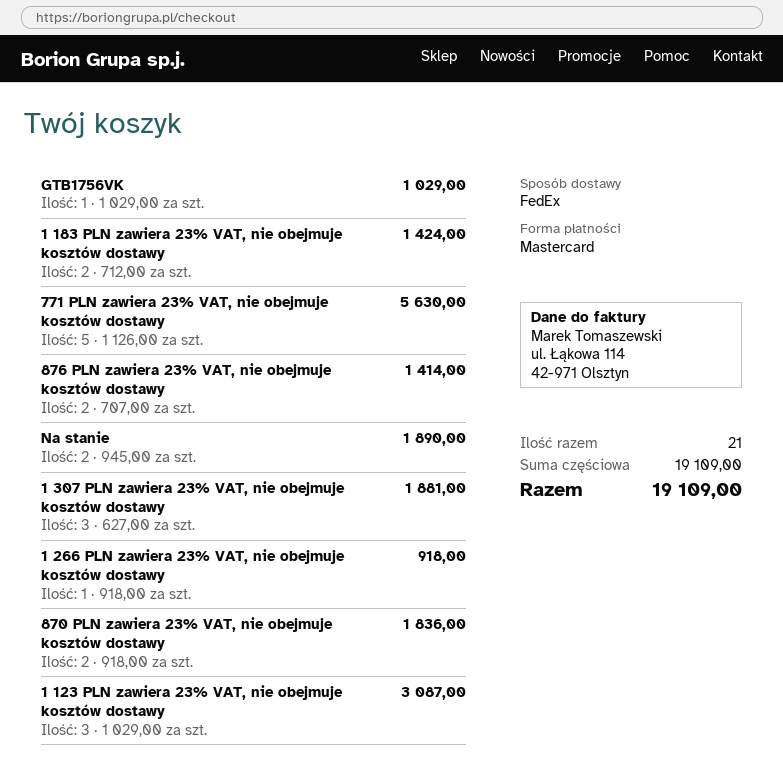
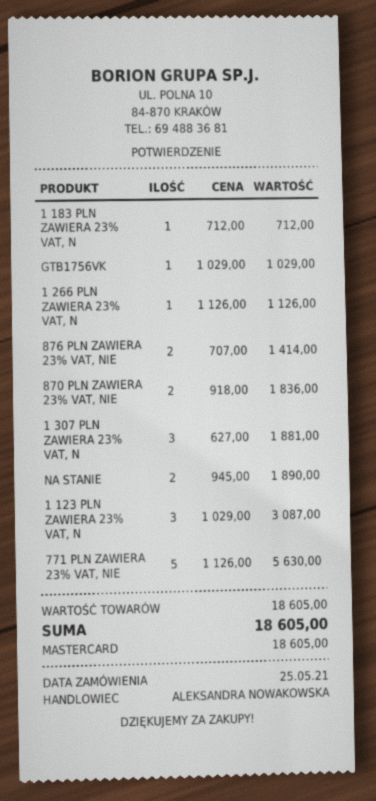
1 183 PLN zawiera 23% VAT, nie obejmuje kosztów dostawy: 2 x 712.00 = 1424.00 -> 1 x 712.00 = 712.00
1 266 PLN zawiera 23% VAT, nie obejmuje kosztów dostawy: 1 x 918.00 = 918.00 -> 1 x 1126.00 = 1126.00
subtotal: 19109.00 -> 18605.00
total: 19109.00 -> 18605.00

